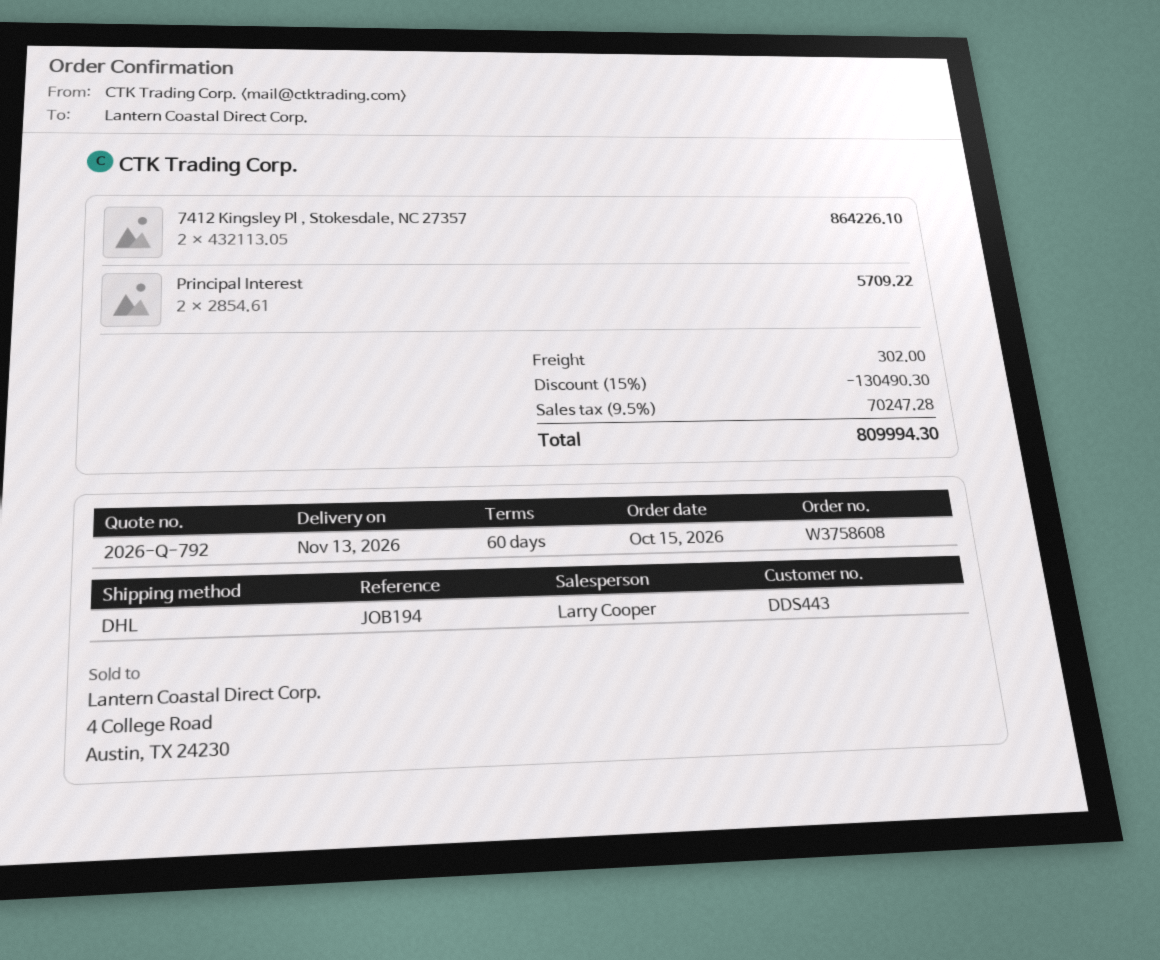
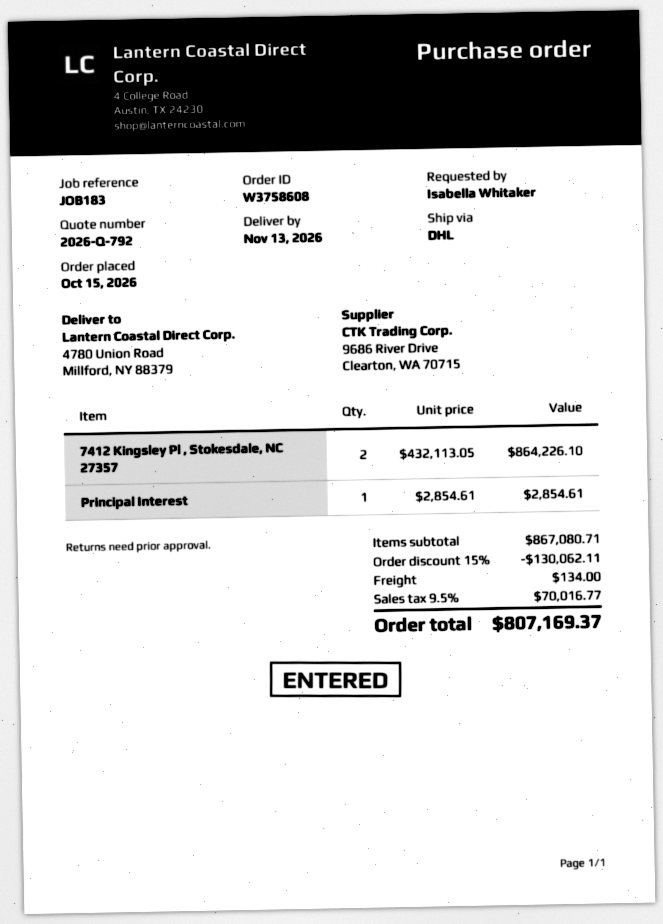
reference: JOB194 -> JOB183
Principal Interest: 2 x 2854.61 = 5709.22 -> 1 x 2854.61 = 2854.61
discount: 15% = 130490.30 -> 15% = 130062.11
shipping: 302.00 -> 134.00
tax: 9.5% = 70247.28 -> 9.5% = 70016.77
total: 809994.30 -> 807169.37

